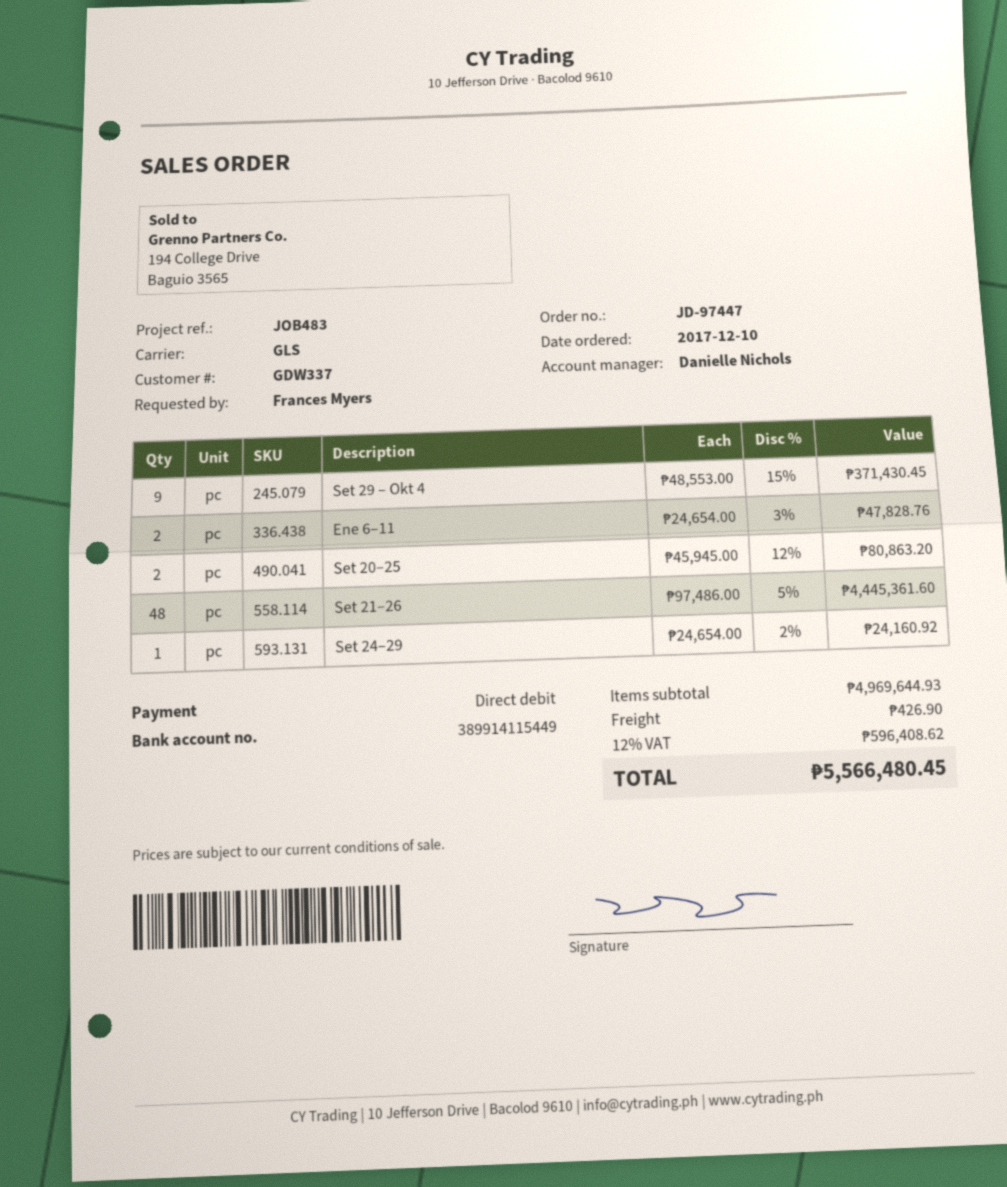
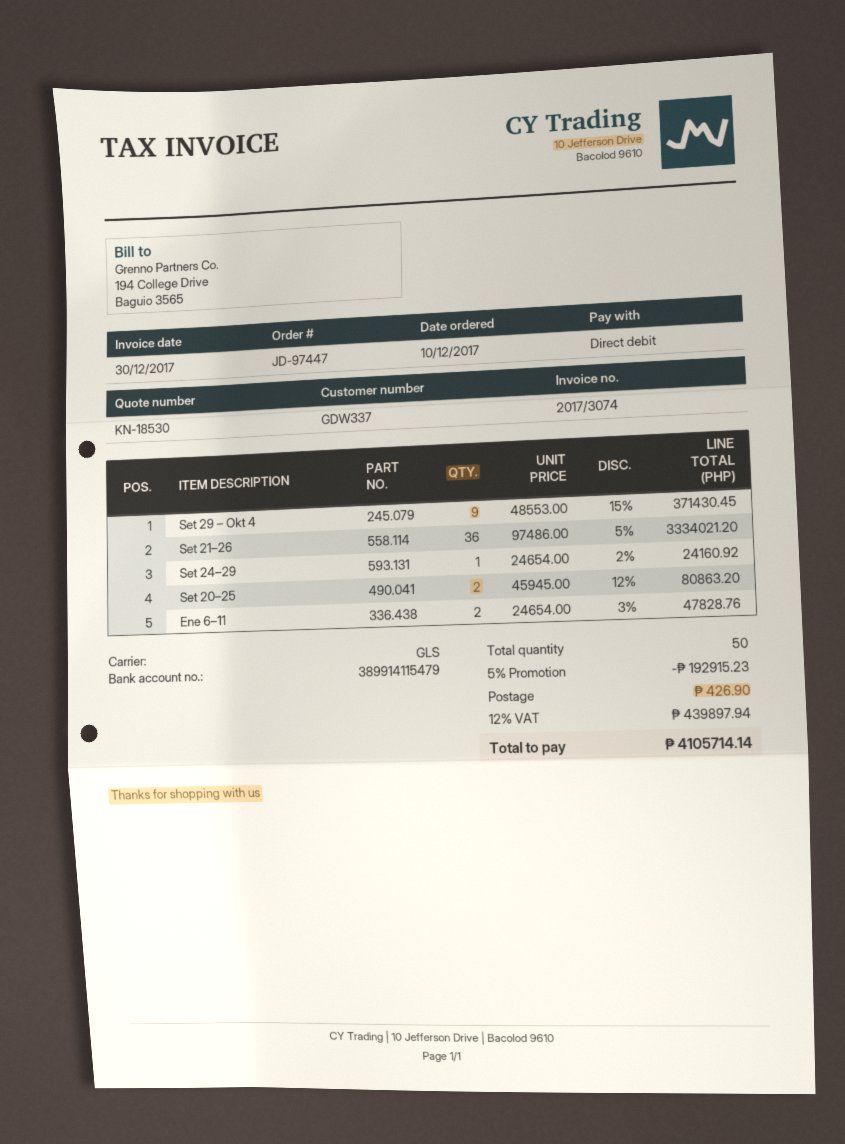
bank account: 389914115449 -> 389914115479
Set 21–26: 48 x 97486.00 - 5% = 4445361.60 -> 36 x 97486.00 - 5% = 3334021.20
discount: none -> 5% = 192915.23
tax: 12% = 596408.62 -> 12% = 439897.94
total: 5566480.45 -> 4105714.14

